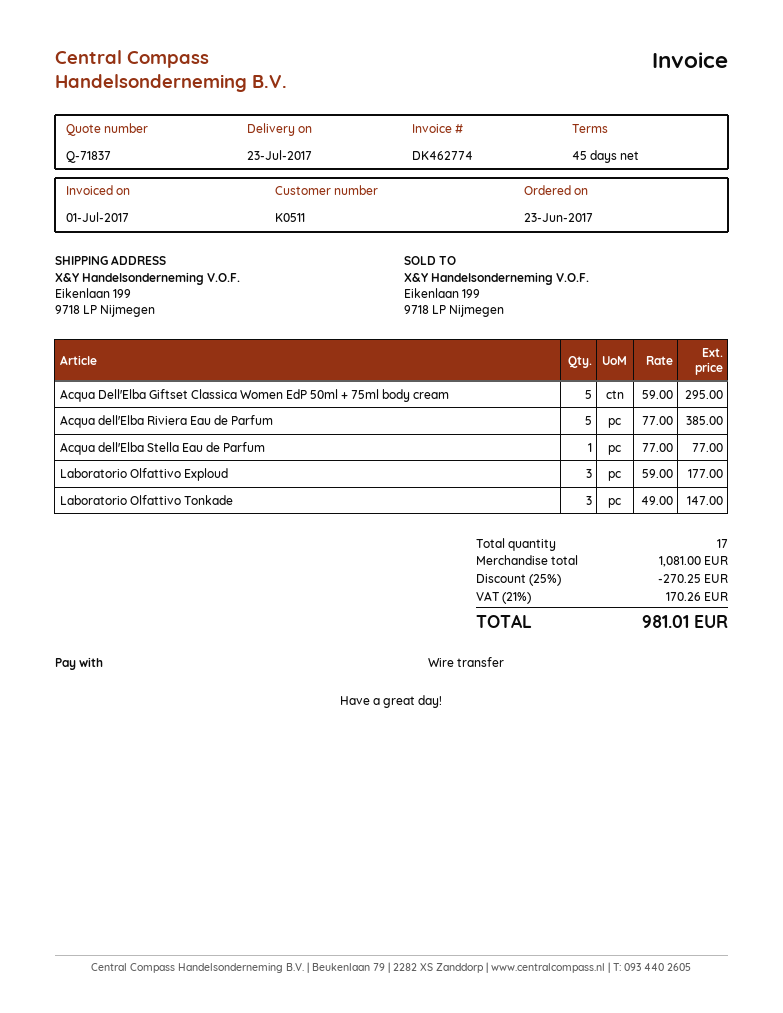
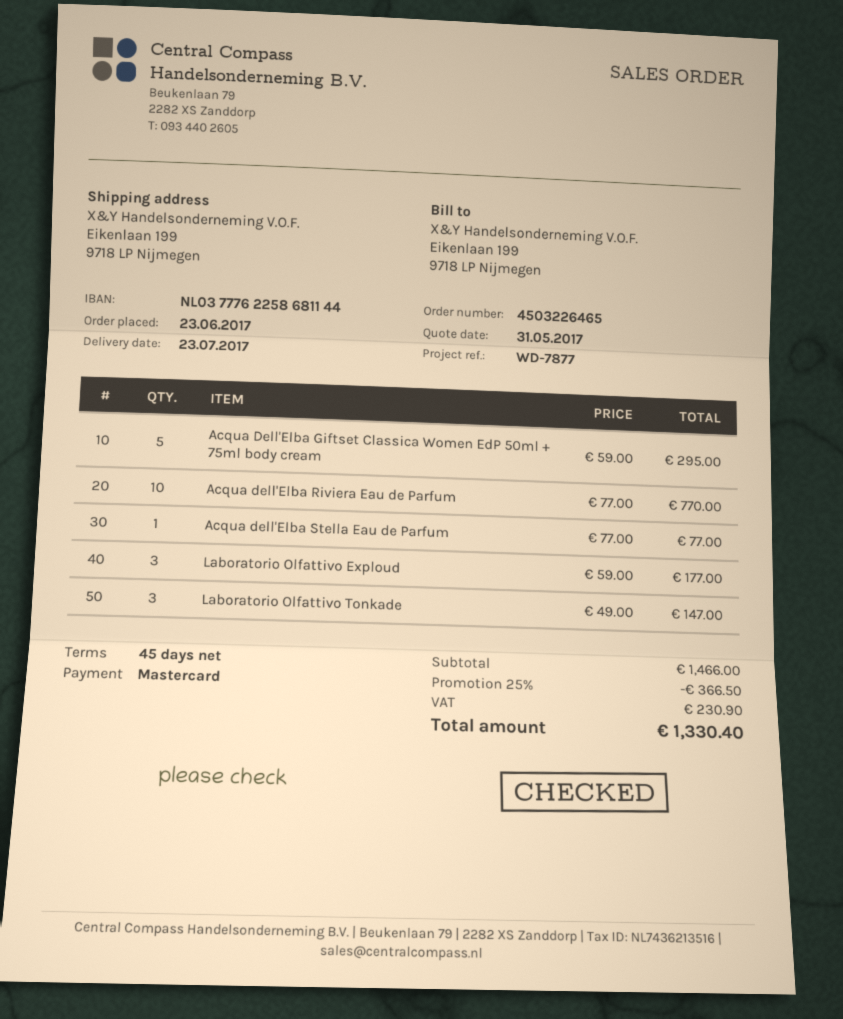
payment method: bank transfer -> Mastercard
Acqua dell'Elba Riviera Eau de Parfum: 5 x 77.00 = 385.00 -> 10 x 77.00 = 770.00
subtotal: 1081.00 -> 1466.00
discount: 25% = 270.25 -> 25% = 366.50
tax: 170.26 -> 230.90
total: 981.01 -> 1330.40

